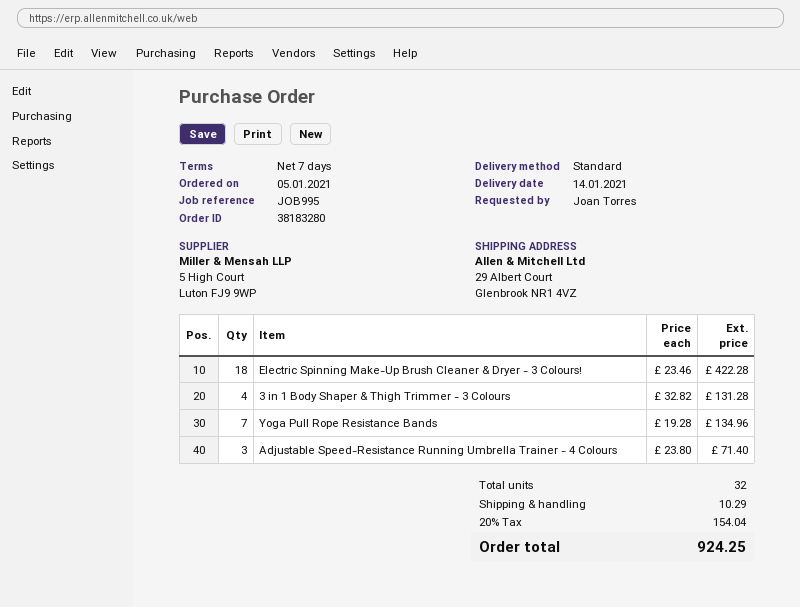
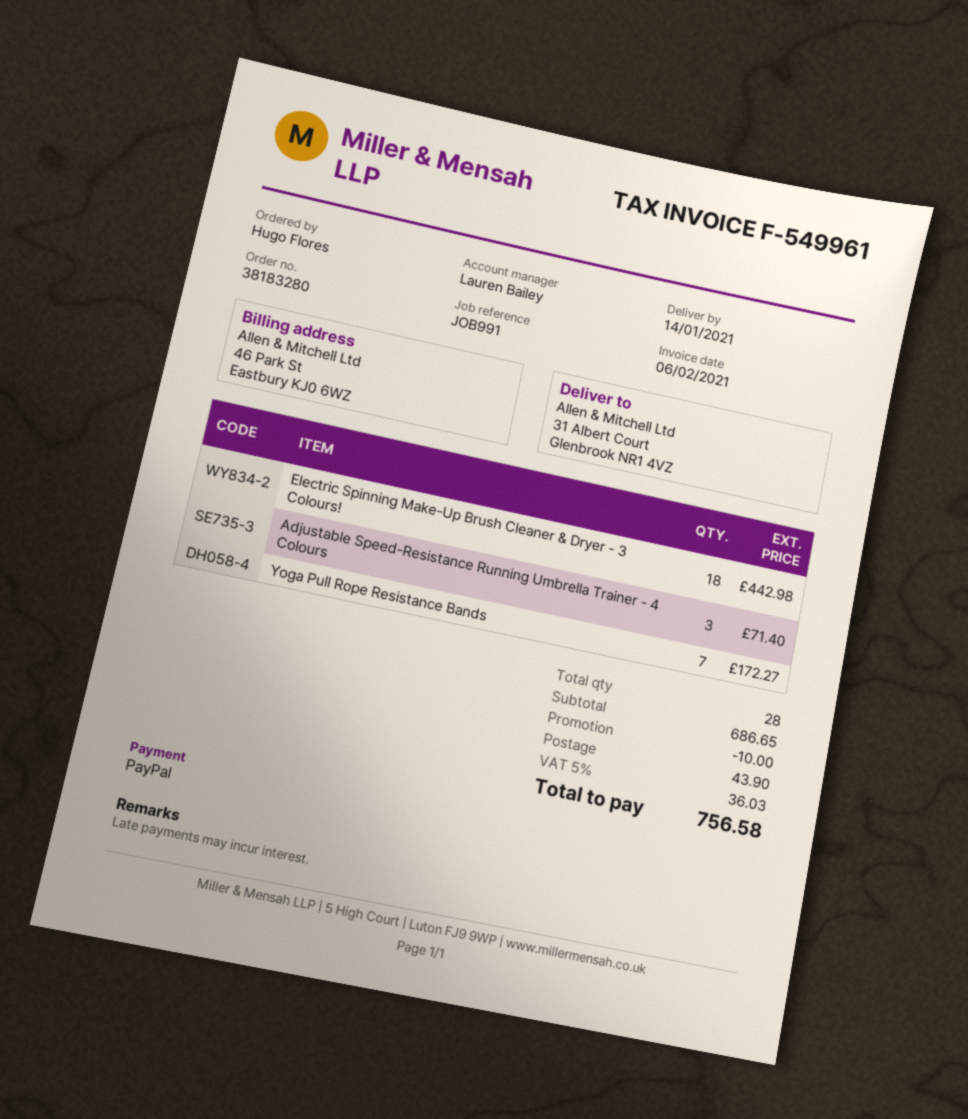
reference: JOB995 -> JOB991
ordered by: Joan Torres -> Hugo Flores
ship to: 29 Albert Court, Glenbrook NR1 4VZ -> 31 Albert Court, Glenbrook NR1 4VZ
Electric Spinning Make-Up Brush Cleaner & Dryer - 3 Colours!: 18 for 422.28 -> 18 for 442.98
3 in 1 Body Shaper & Thigh Trimmer - 3 Colours: 4 for 131.28 -> none
Yoga Pull Rope Resistance Bands: 7 for 134.96 -> 7 for 172.27
total quantity: 32 -> 28
discount: none -> 10.00
shipping: 10.29 -> 43.90
tax: 20% = 154.04 -> 5% = 36.03
total: 924.25 -> 756.58

